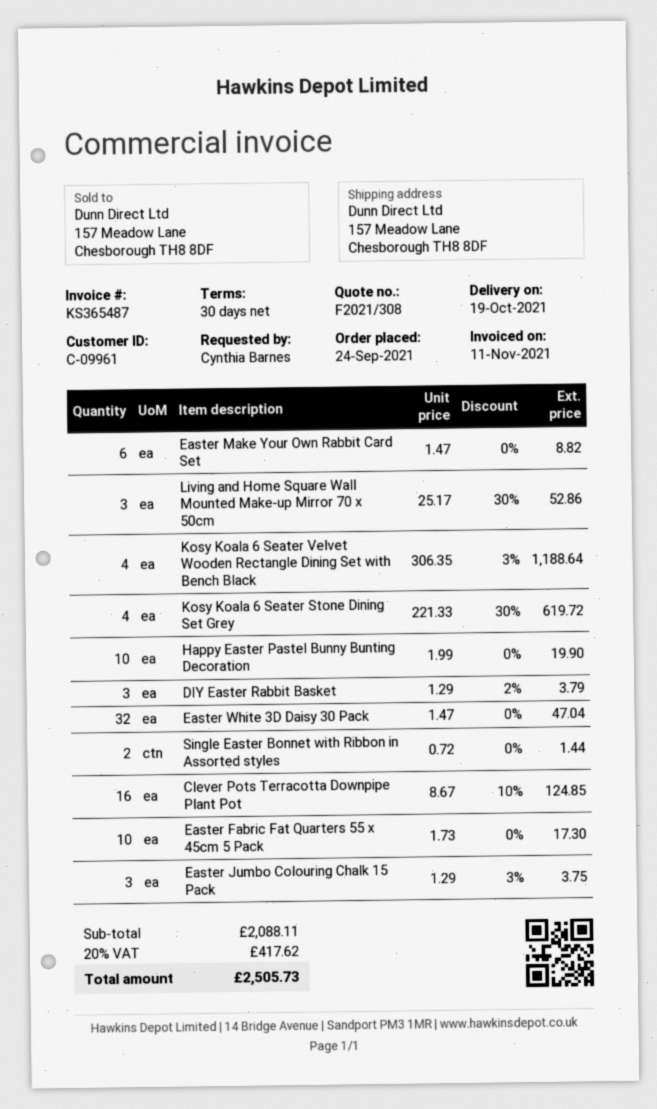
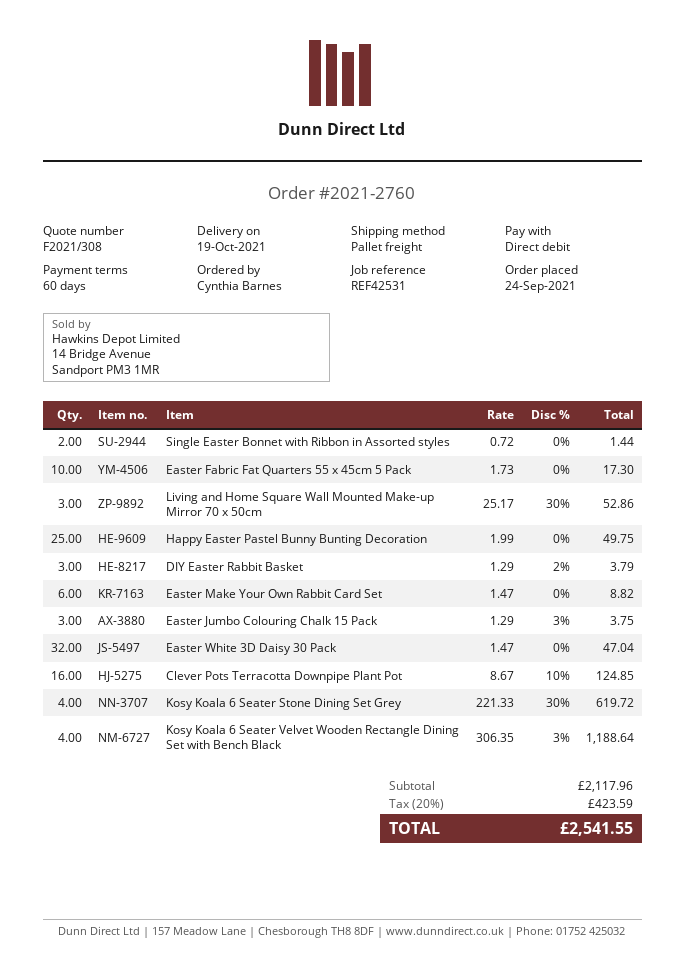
payment terms: 30 days -> 60 days
Happy Easter Pastel Bunny Bunting Decoration: 10 x 1.99 = 19.90 -> 25 x 1.99 = 49.75
subtotal: 2088.11 -> 2117.96
tax: 20% = 417.62 -> 20% = 423.59
total: 2505.73 -> 2541.55

